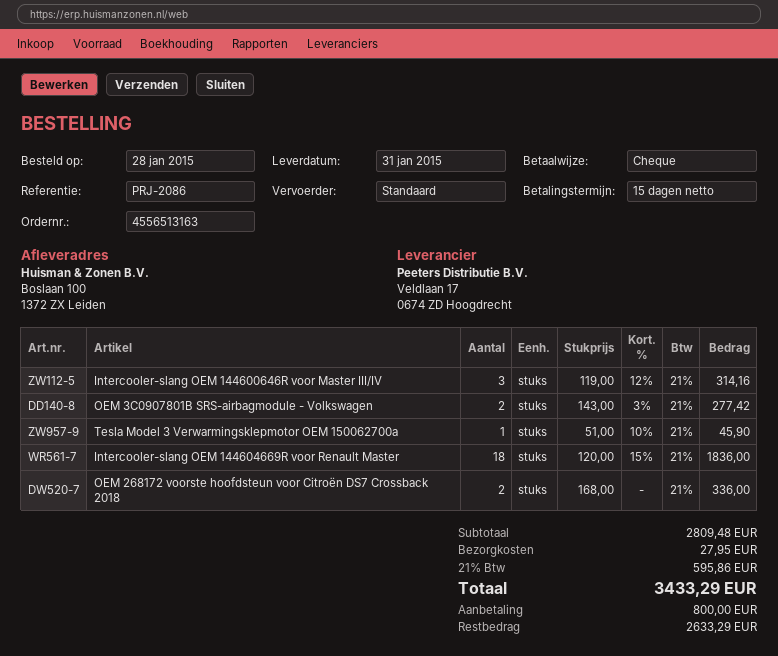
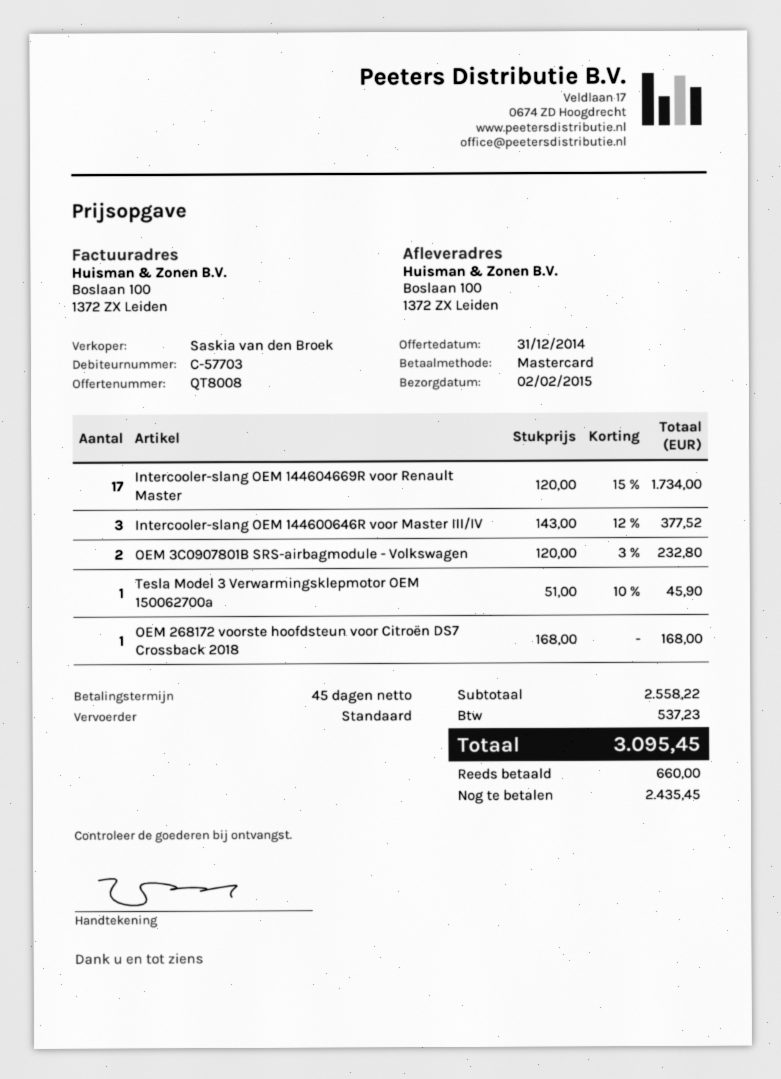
delivery date: 2015-01-31 -> 2015-02-02
payment terms: 15 days -> 45 days
payment method: cheque -> Mastercard
Intercooler-slang OEM 144600646R voor Master III/IV: 3 x 119.00 - 12% = 314.16 -> 3 x 143.00 - 12% = 377.52
OEM 3C0907801B SRS-airbagmodule - Volkswagen: 2 x 143.00 - 3% = 277.42 -> 2 x 120.00 - 3% = 232.80
Intercooler-slang OEM 144604669R voor Renault Master: 18 x 120.00 - 15% = 1836.00 -> 17 x 120.00 - 15% = 1734.00
OEM 268172 voorste hoofdsteun voor Citroën DS7 Crossback 2018: 2 x 168.00 = 336.00 -> 1 x 168.00 = 168.00
subtotal: 2809.48 -> 2558.22
shipping: 27.95 -> none
tax: 595.86 -> 537.23
total: 3433.29 -> 3095.45
deposit: 800.00 -> 660.00
balance: 2633.29 -> 2435.45

